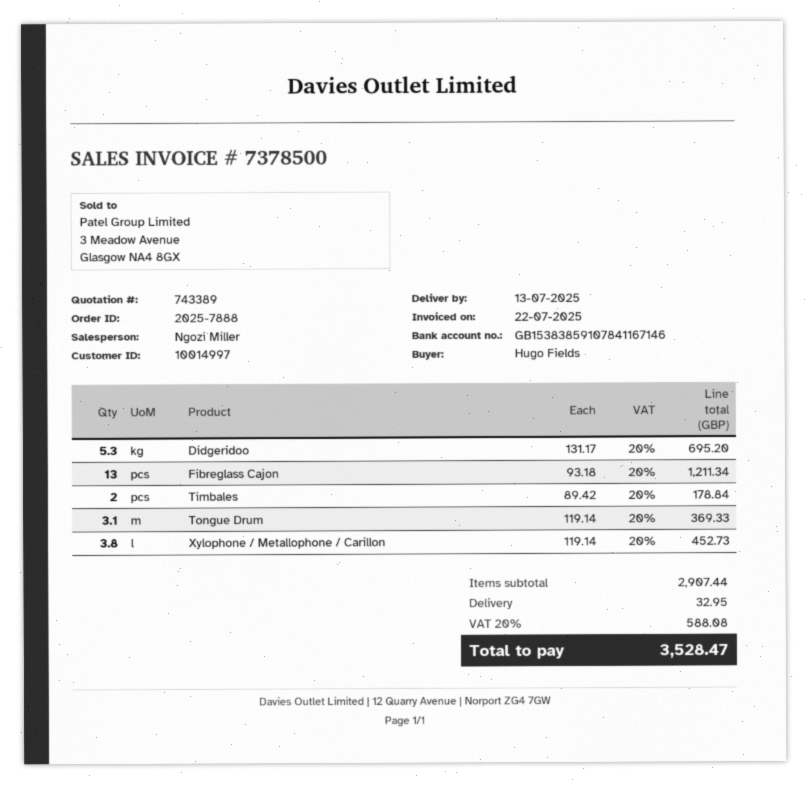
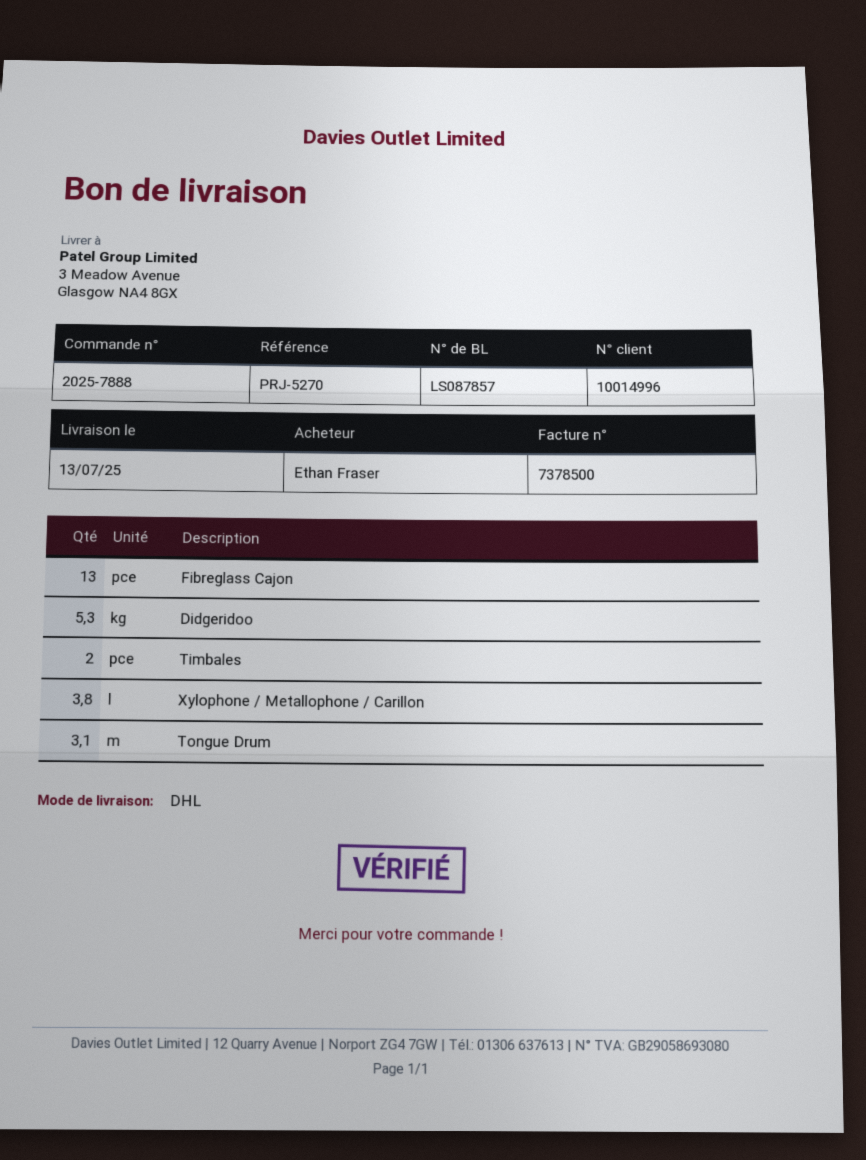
customer number: 10014997 -> 10014996
ordered by: Hugo Fields -> Ethan Fraser

